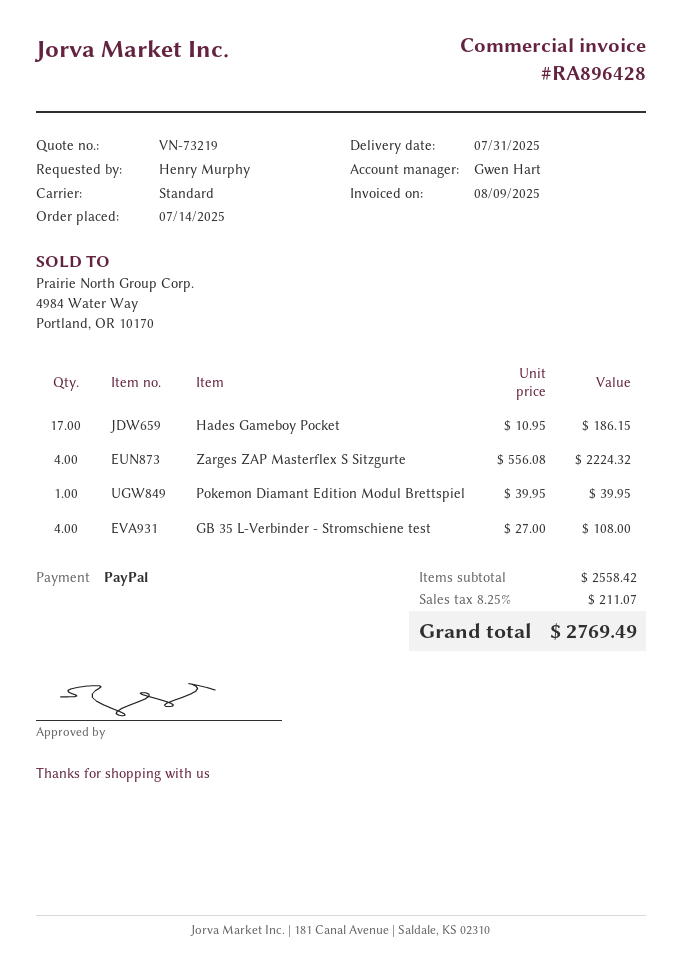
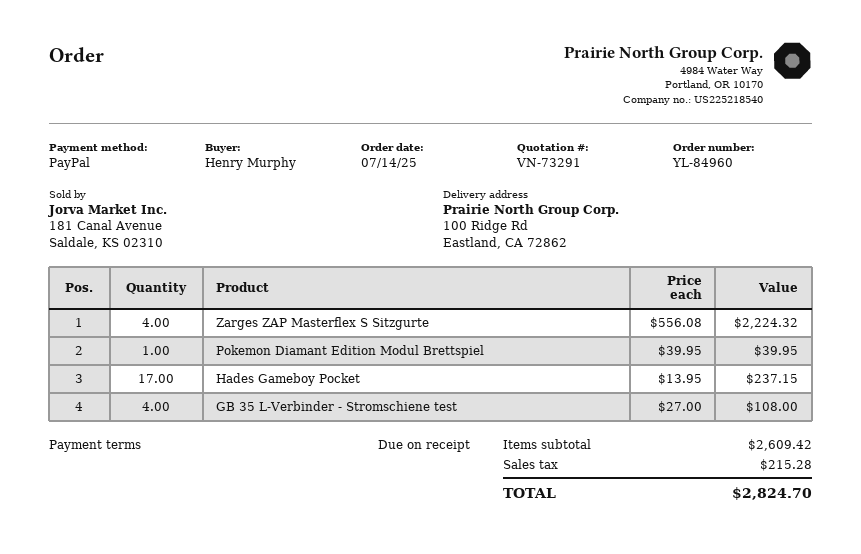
quote number: VN-73219 -> VN-73291
Hades Gameboy Pocket: 17 x 10.95 = 186.15 -> 17 x 13.95 = 237.15
subtotal: 2558.42 -> 2609.42
tax: 211.07 -> 215.28
total: 2769.49 -> 2824.70

